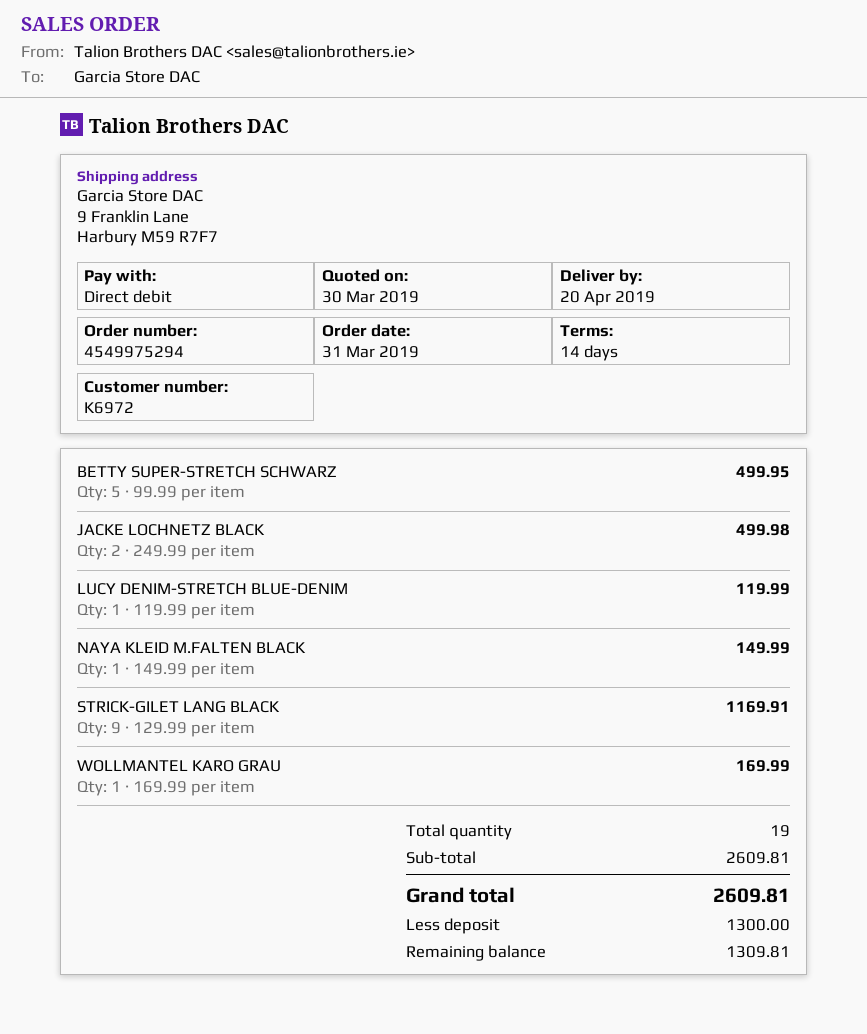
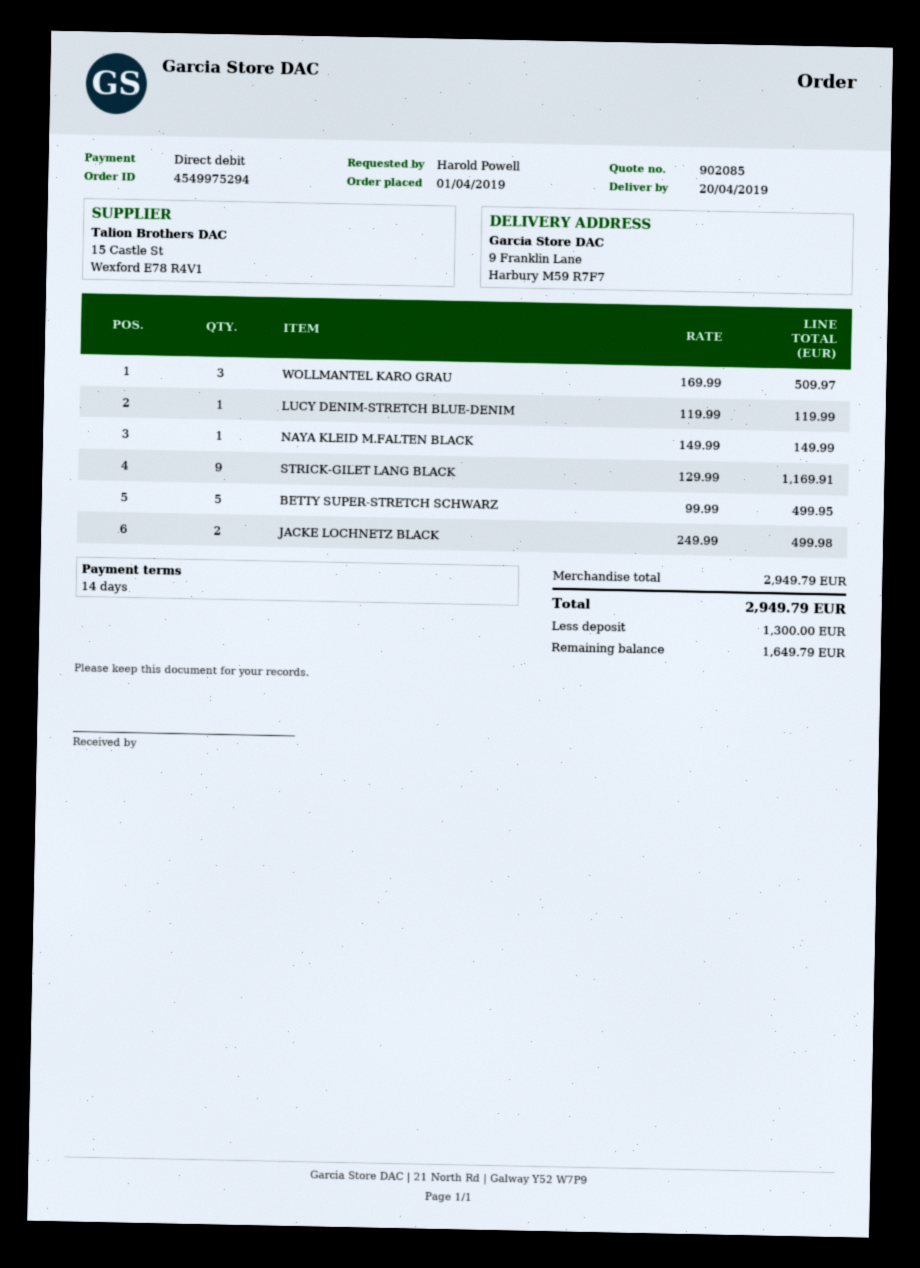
order date: 2019-03-31 -> 2019-04-01
WOLLMANTEL KARO GRAU: 1 x 169.99 = 169.99 -> 3 x 169.99 = 509.97
subtotal: 2609.81 -> 2949.79
total: 2609.81 -> 2949.79
balance: 1309.81 -> 1649.79

